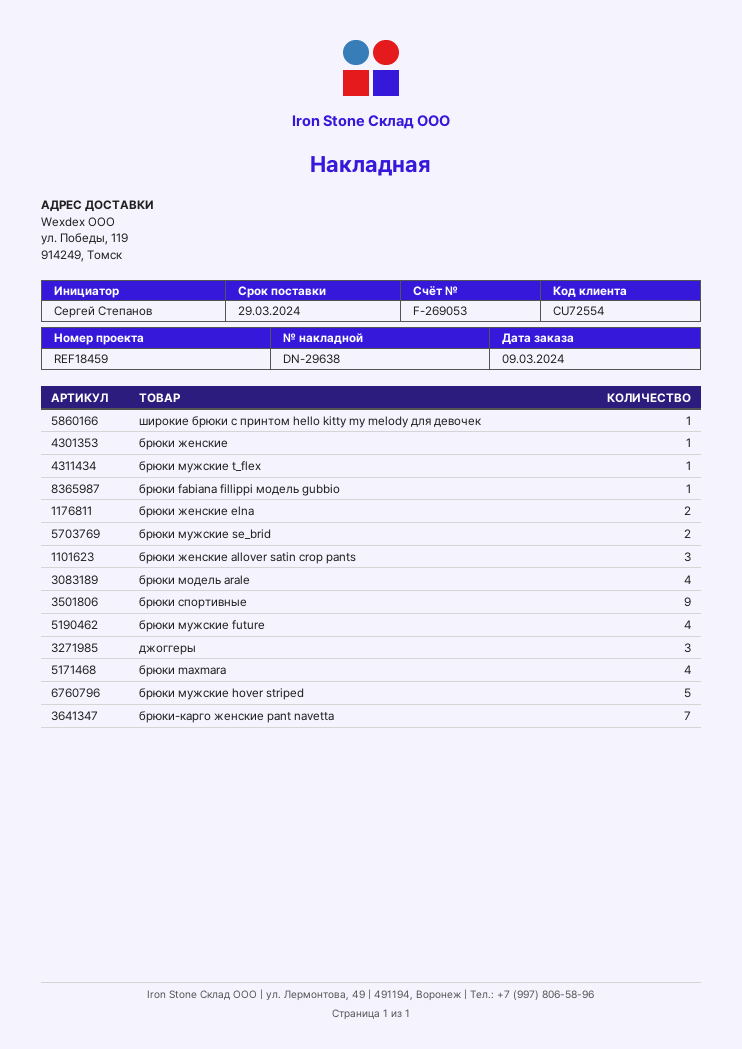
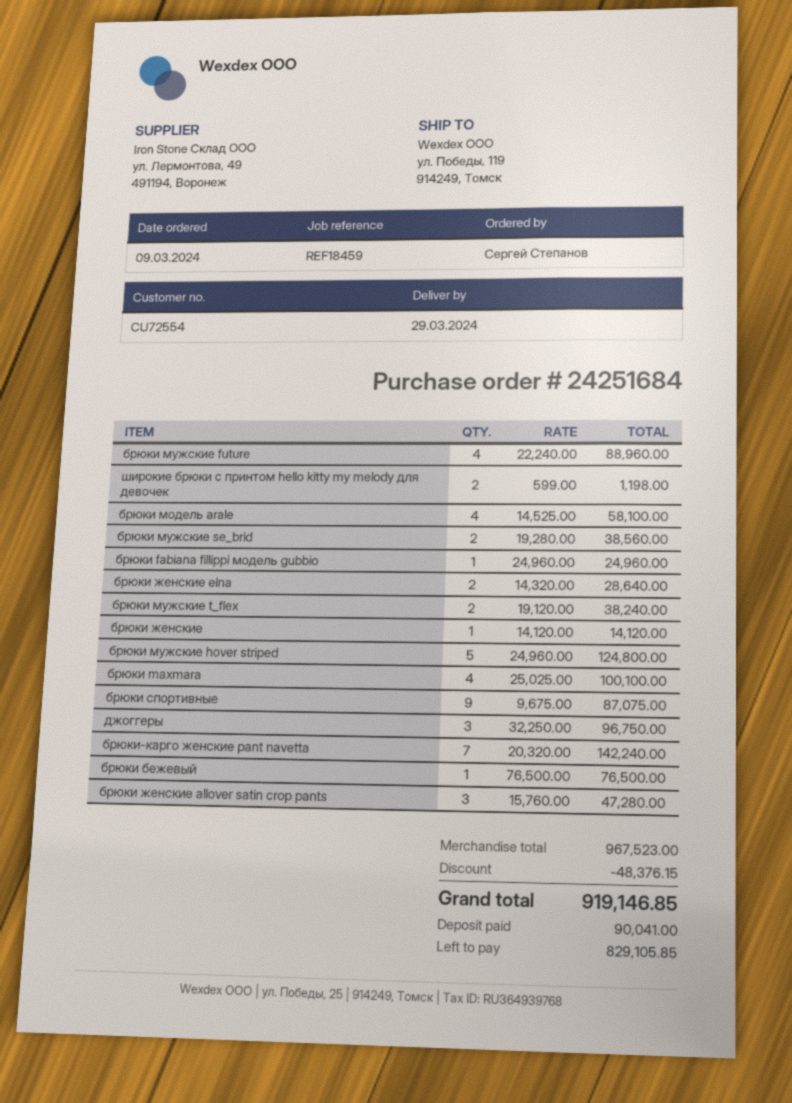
широкие брюки с принтом hello kitty my melody для девочек: 1 -> 2
брюки мужские t_flex: 1 -> 2
брюки бежевый: none -> 1

